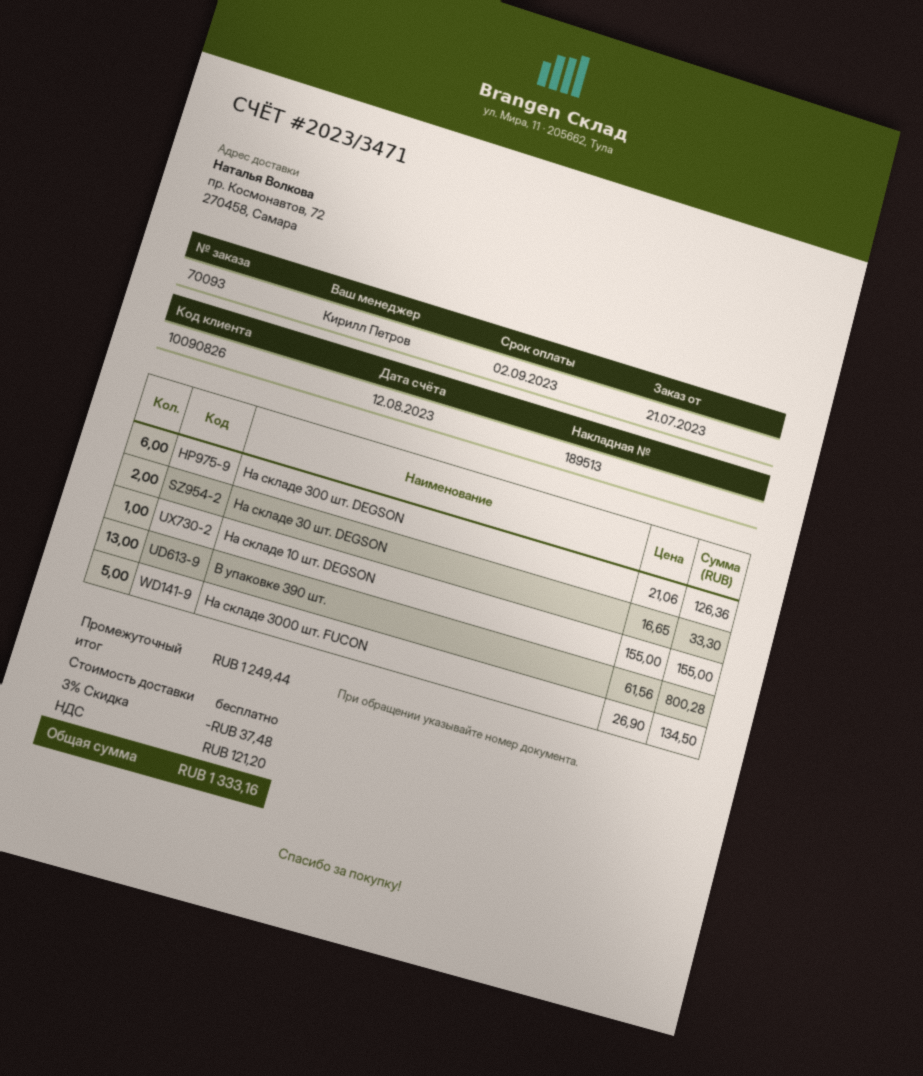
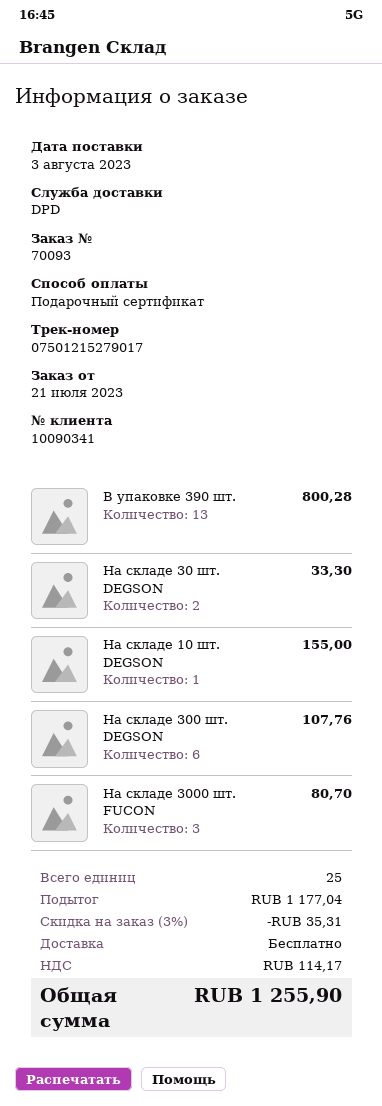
customer number: 10090826 -> 10090341
На складе 300 шт. DEGSON: 6 for 126.36 -> 6 for 107.76
На складе 3000 шт. FUCON: 5 for 134.50 -> 3 for 80.70
subtotal: 1249.44 -> 1177.04
discount: 3% = 37.48 -> 3% = 35.31
tax: 121.20 -> 114.17
total: 1333.16 -> 1255.90

